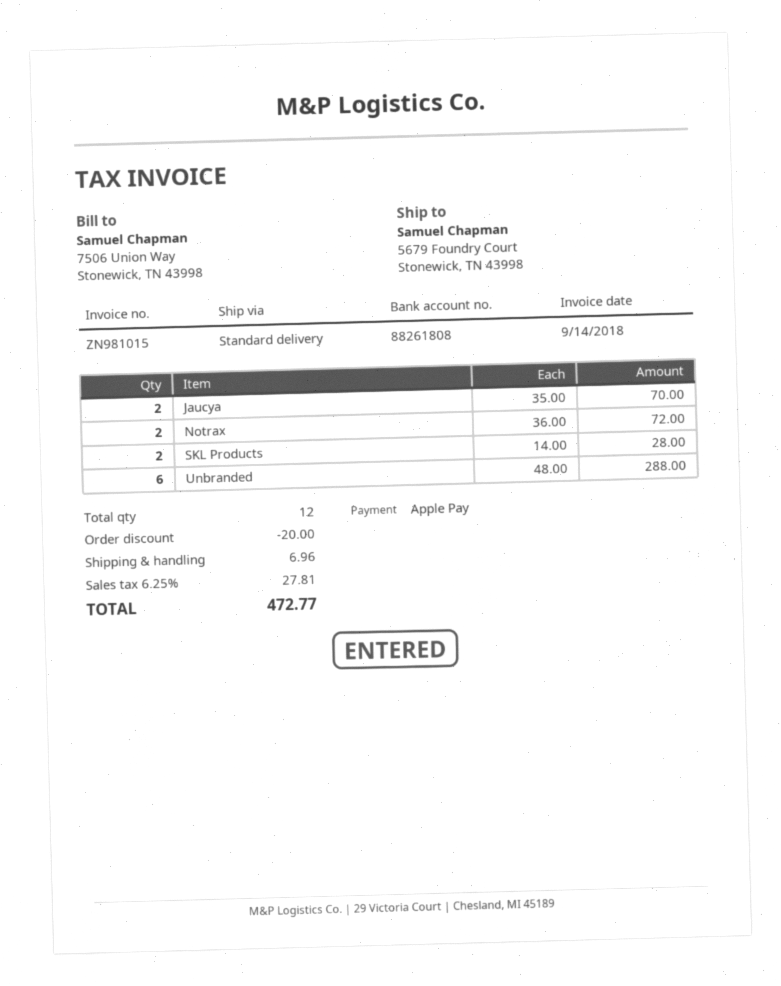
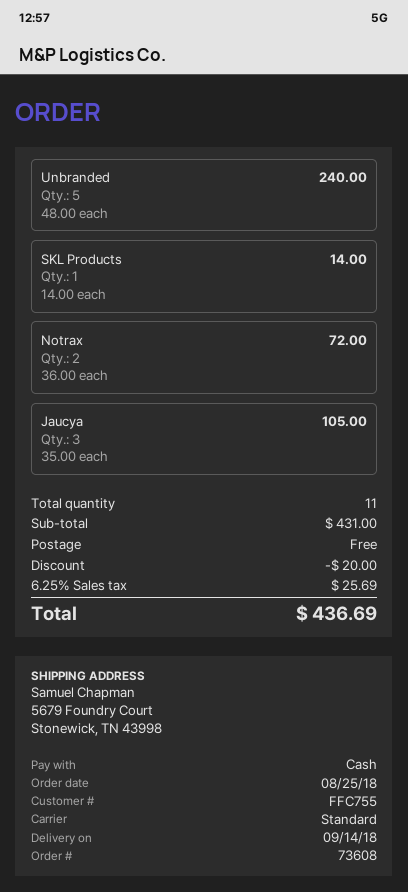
payment method: Apple Pay -> cash
Jaucya: 2 x 35.00 = 70.00 -> 3 x 35.00 = 105.00
SKL Products: 2 x 14.00 = 28.00 -> 1 x 14.00 = 14.00
Unbranded: 6 x 48.00 = 288.00 -> 5 x 48.00 = 240.00
total quantity: 12 -> 11
shipping: 6.96 -> 0.00
tax: 6.25% = 27.81 -> 6.25% = 25.69
total: 472.77 -> 436.69

